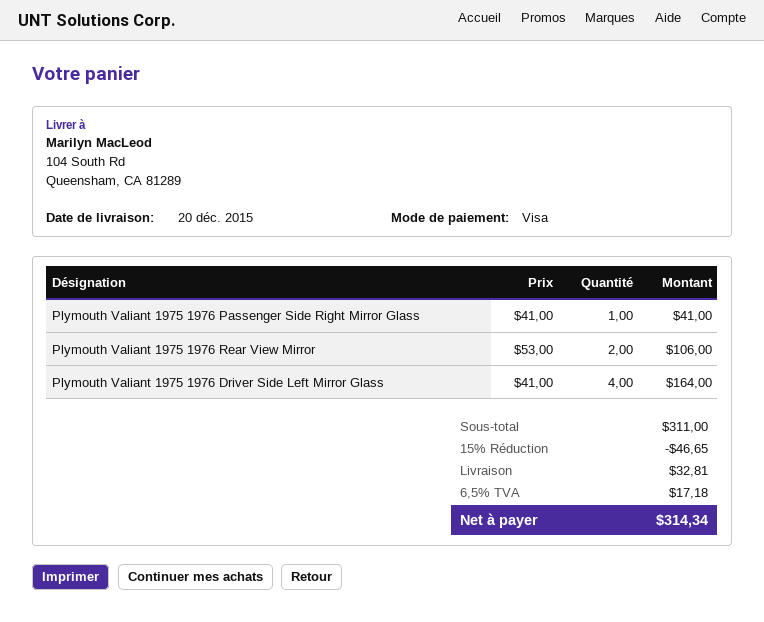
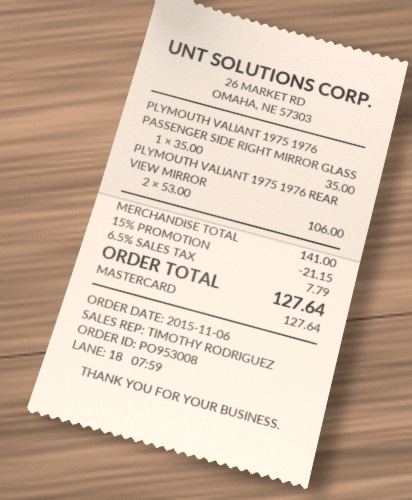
payment method: Visa -> Mastercard
Plymouth Valiant 1975 1976 Passenger Side Right Mirror Glass: 1 x 41.00 = 41.00 -> 1 x 35.00 = 35.00
Plymouth Valiant 1975 1976 Driver Side Left Mirror Glass: 4 x 41.00 = 164.00 -> none
subtotal: 311.00 -> 141.00
discount: 15% = 46.65 -> 15% = 21.15
shipping: 32.81 -> none
tax: 6.5% = 17.18 -> 6.5% = 7.79
total: 314.34 -> 127.64

